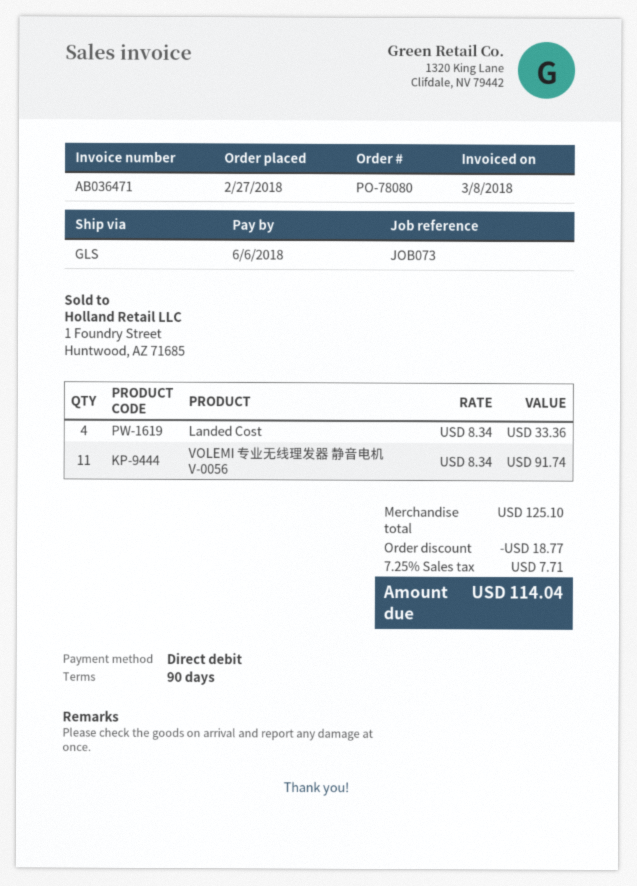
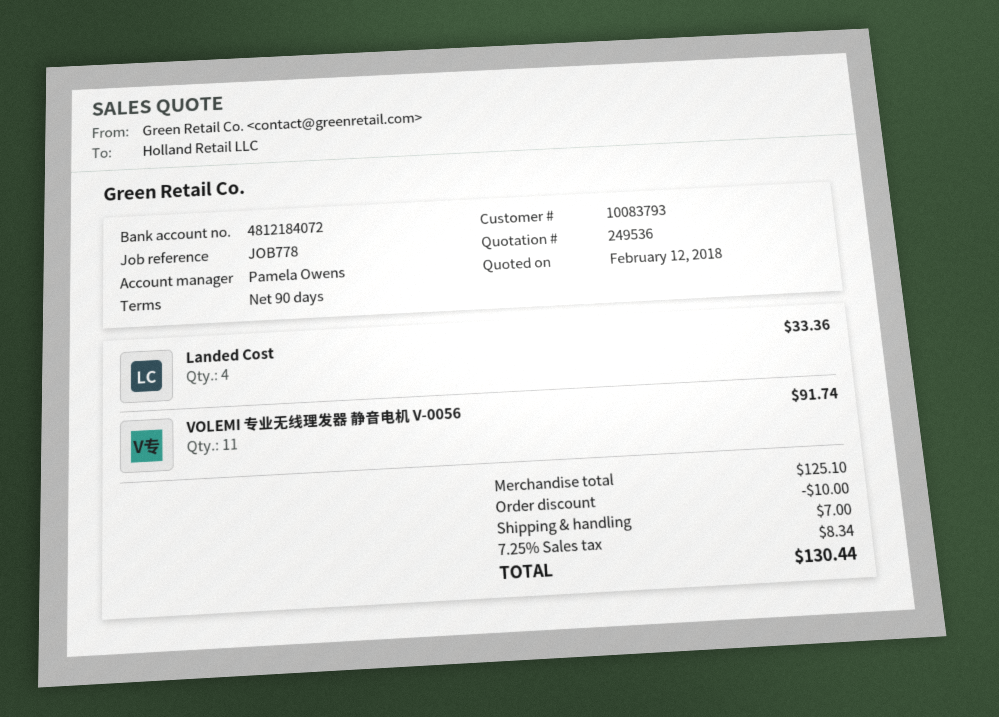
reference: JOB073 -> JOB778
discount: 18.77 -> 10.00
shipping: none -> 7.00
tax: 7.25% = 7.71 -> 7.25% = 8.34
total: 114.04 -> 130.44

